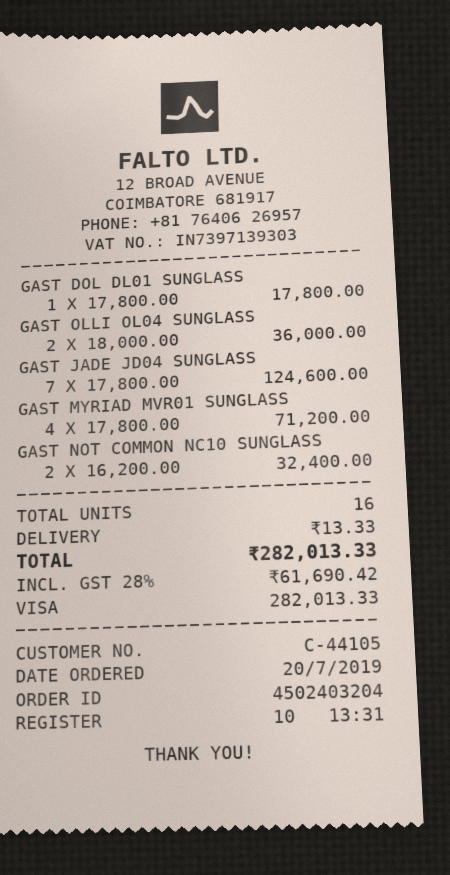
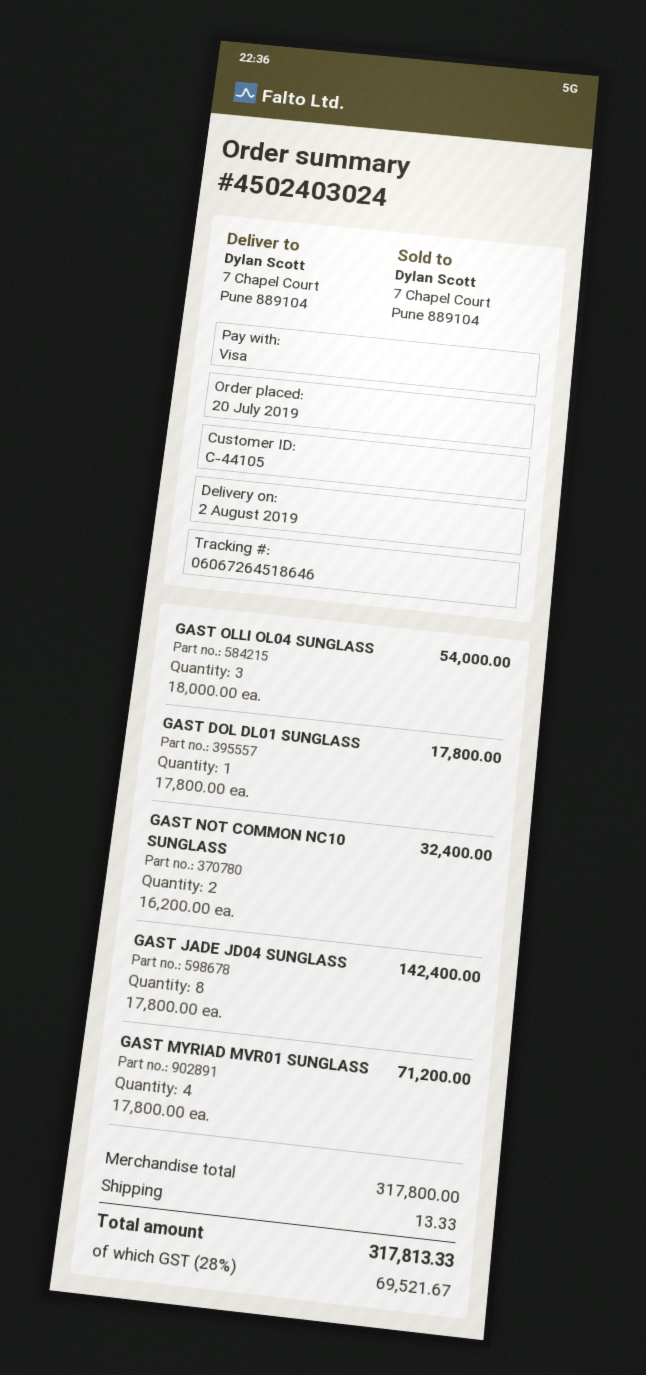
order number: 4502403204 -> 4502403024
GAST OLLI OL04 SUNGLASS: 2 x 18000.00 = 36000.00 -> 3 x 18000.00 = 54000.00
GAST JADE JD04 SUNGLASS: 7 x 17800.00 = 124600.00 -> 8 x 17800.00 = 142400.00
tax: 28% = 61690.42 -> 28% = 69521.67
total: 282013.33 -> 317813.33

